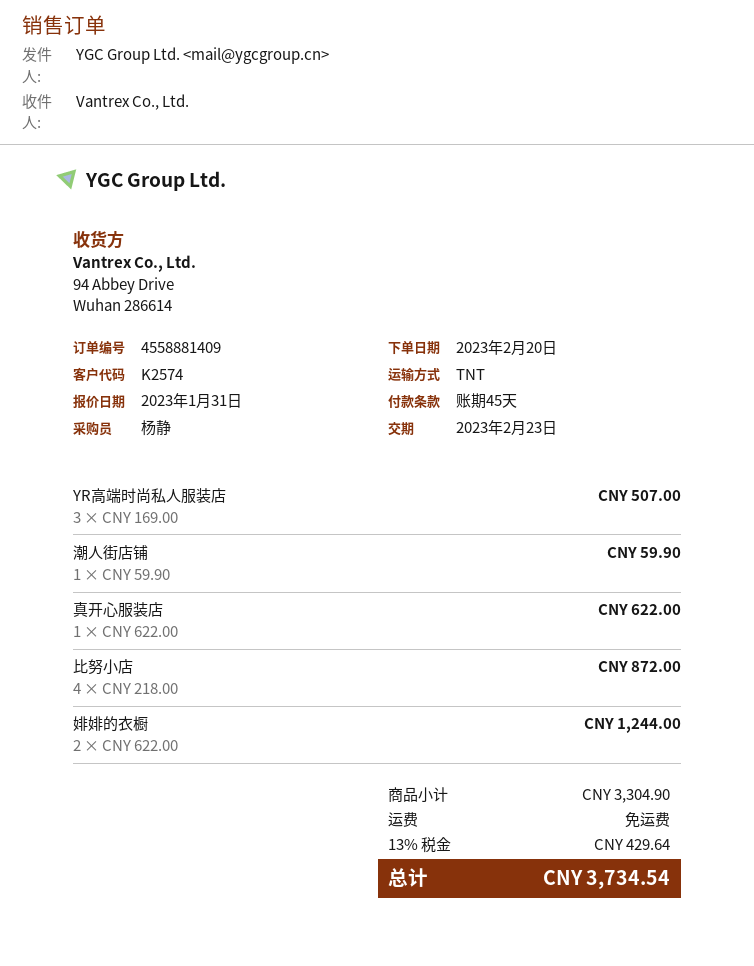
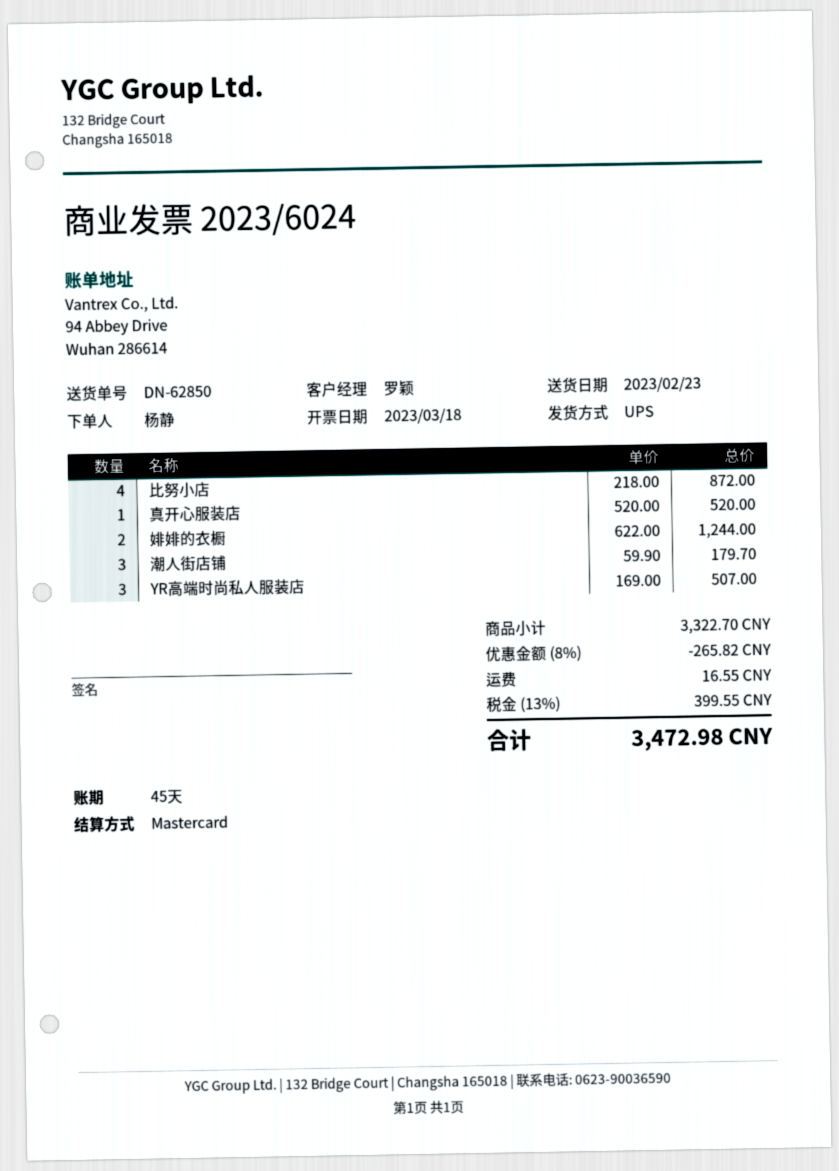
shipping method: TNT -> UPS
潮人街店铺: 1 x 59.90 = 59.90 -> 3 x 59.90 = 179.70
真开心服装店: 1 x 622.00 = 622.00 -> 1 x 520.00 = 520.00
subtotal: 3304.90 -> 3322.70
discount: none -> 8% = 265.82
shipping: 0.00 -> 16.55
tax: 13% = 429.64 -> 13% = 399.55
total: 3734.54 -> 3472.98

